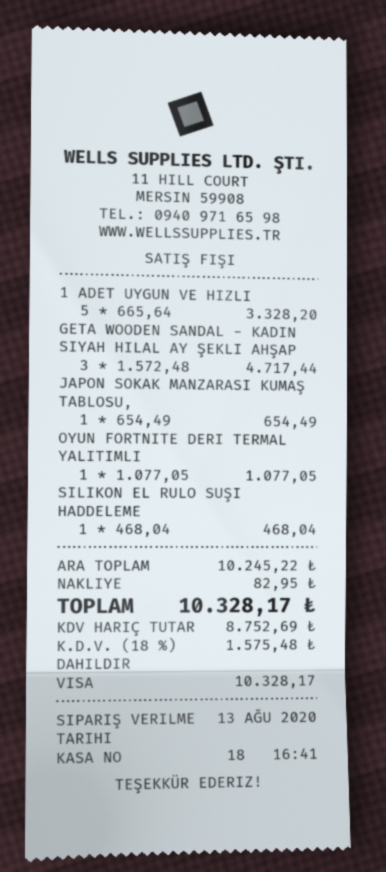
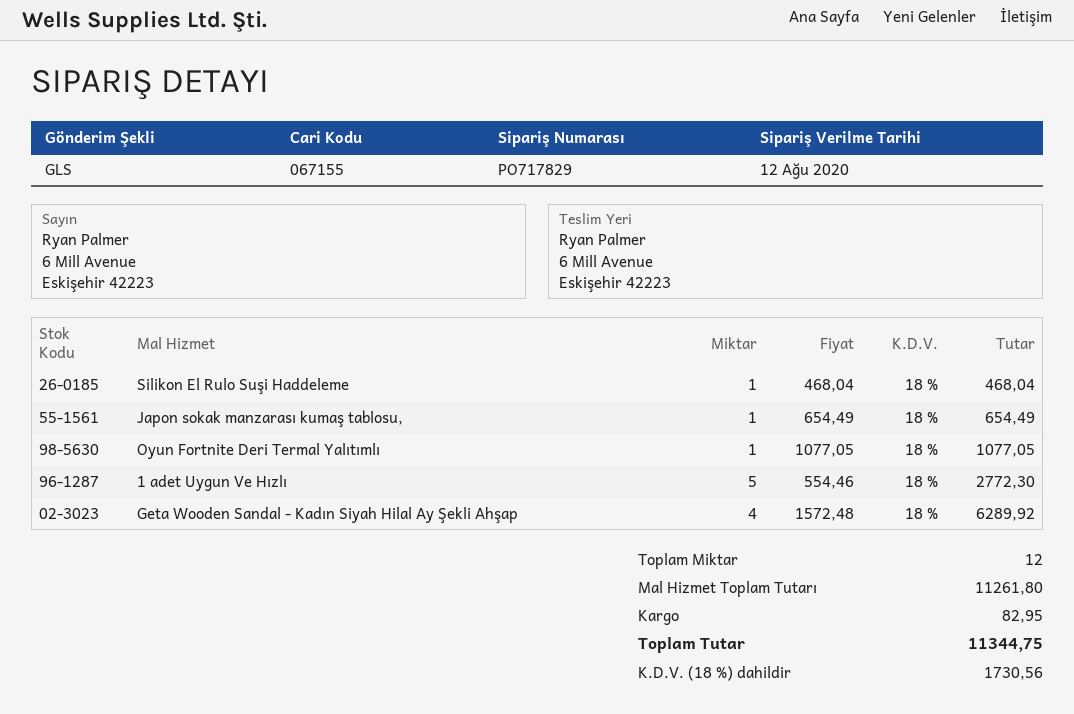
order date: 2020-08-13 -> 2020-08-12
1 ADET UYGUN VE HIZLI: 5 x 665.64 = 3328.20 -> 5 x 554.46 = 2772.30
GETA WOODEN SANDAL - KADIN SIYAH HILAL AY ŞEKLI AHŞAP: 3 x 1572.48 = 4717.44 -> 4 x 1572.48 = 6289.92
subtotal: 10245.22 -> 11261.80
tax: 18% = 1575.48 -> 18% = 1730.56
total: 10328.17 -> 11344.75

